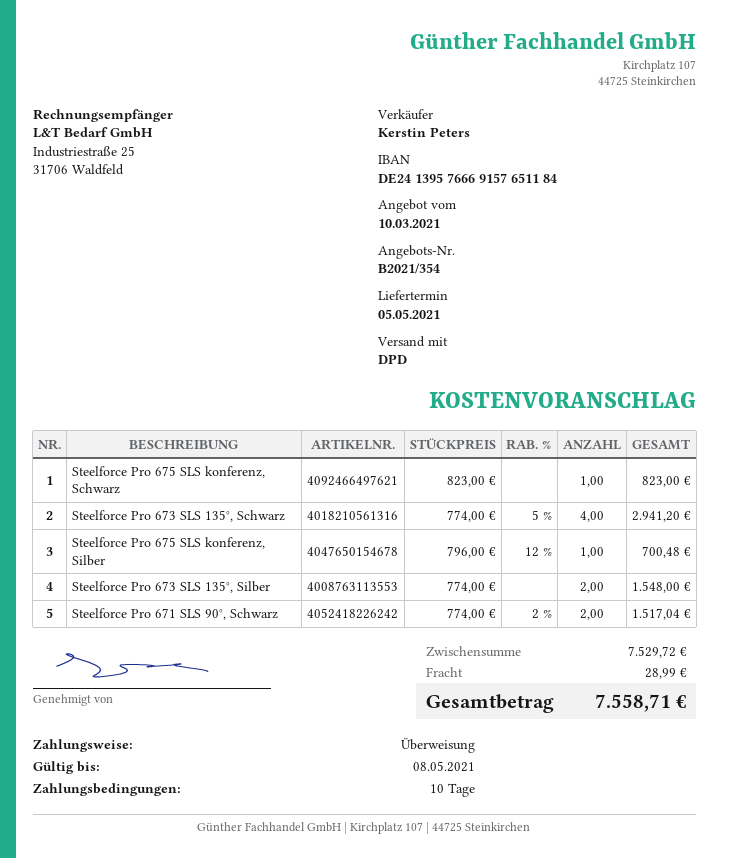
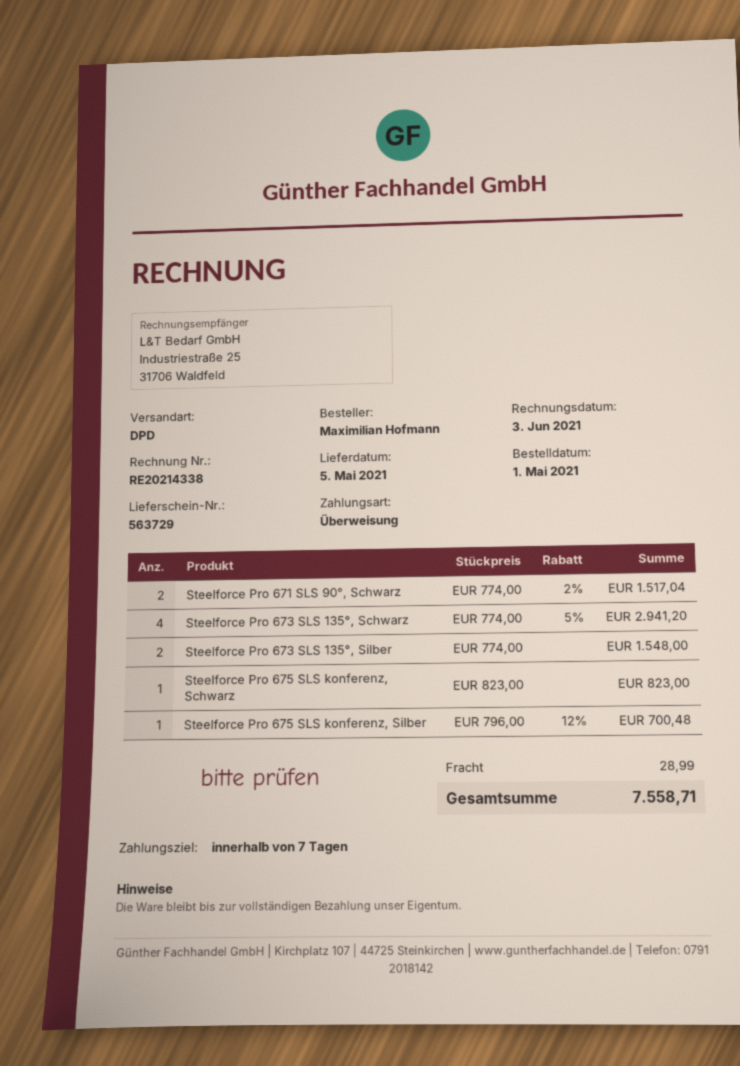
payment terms: 10 days -> 7 days

